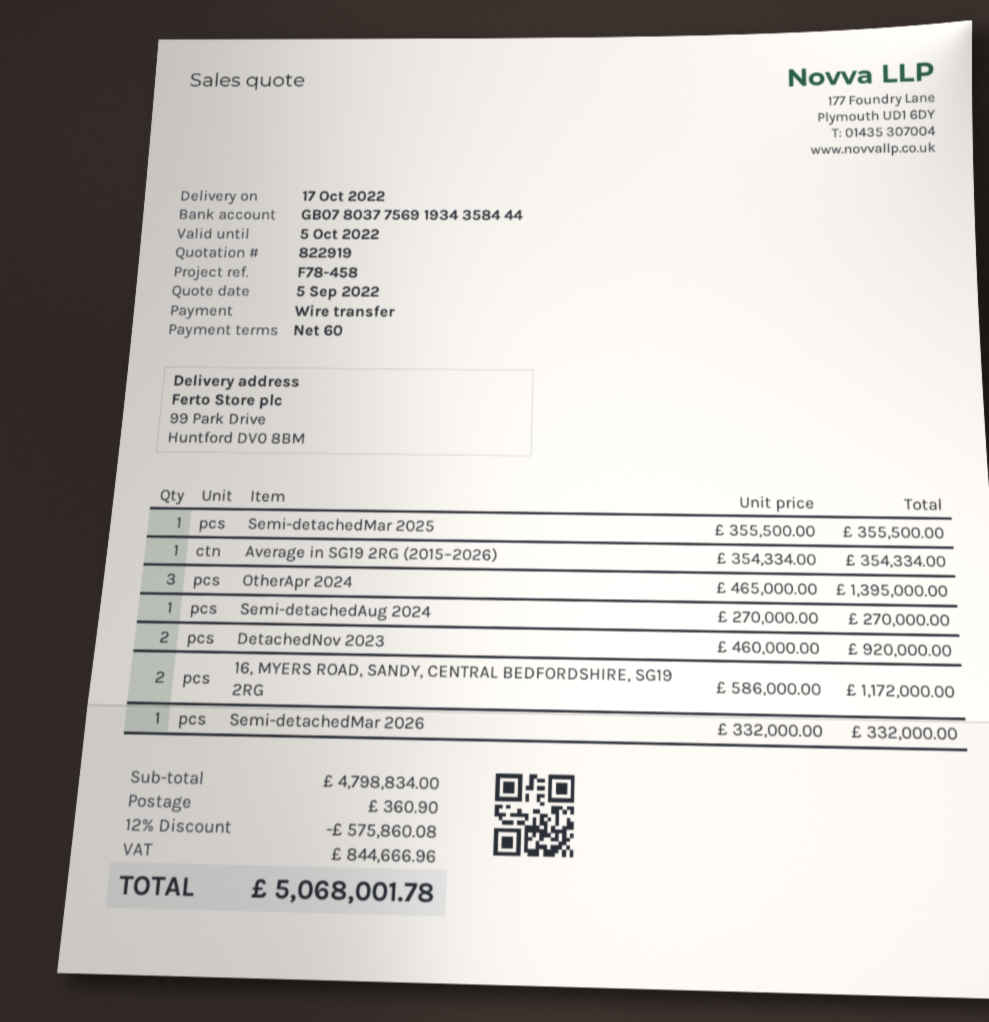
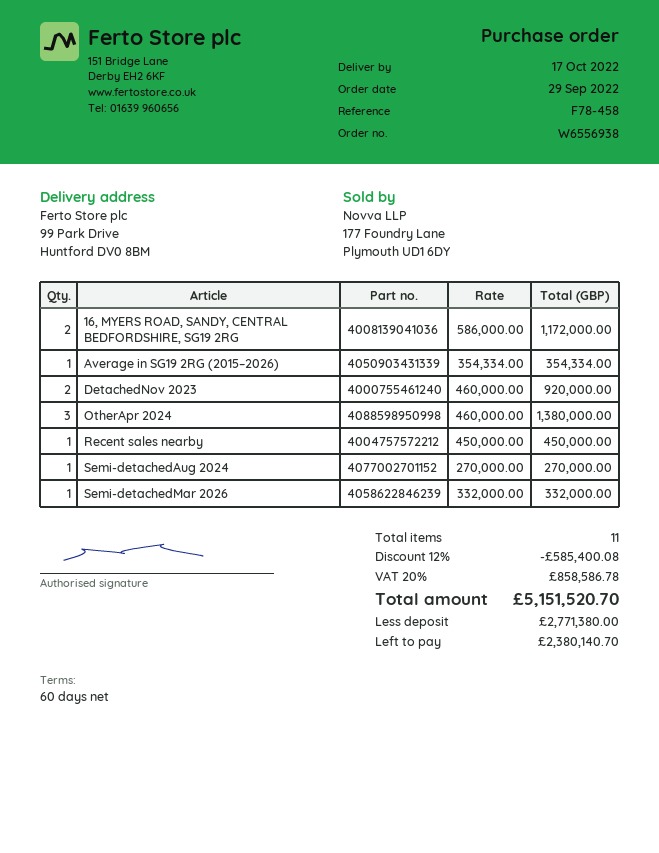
Semi-detachedMar 2025: 1 x 355500.00 = 355500.00 -> none
OtherApr 2024: 3 x 465000.00 = 1395000.00 -> 3 x 460000.00 = 1380000.00
Recent sales nearby: none -> 1 x 450000.00 = 450000.00
discount: 12% = 575860.08 -> 12% = 585400.08
shipping: 360.90 -> none
tax: 844666.96 -> 858586.78
total: 5068001.78 -> 5151520.70

